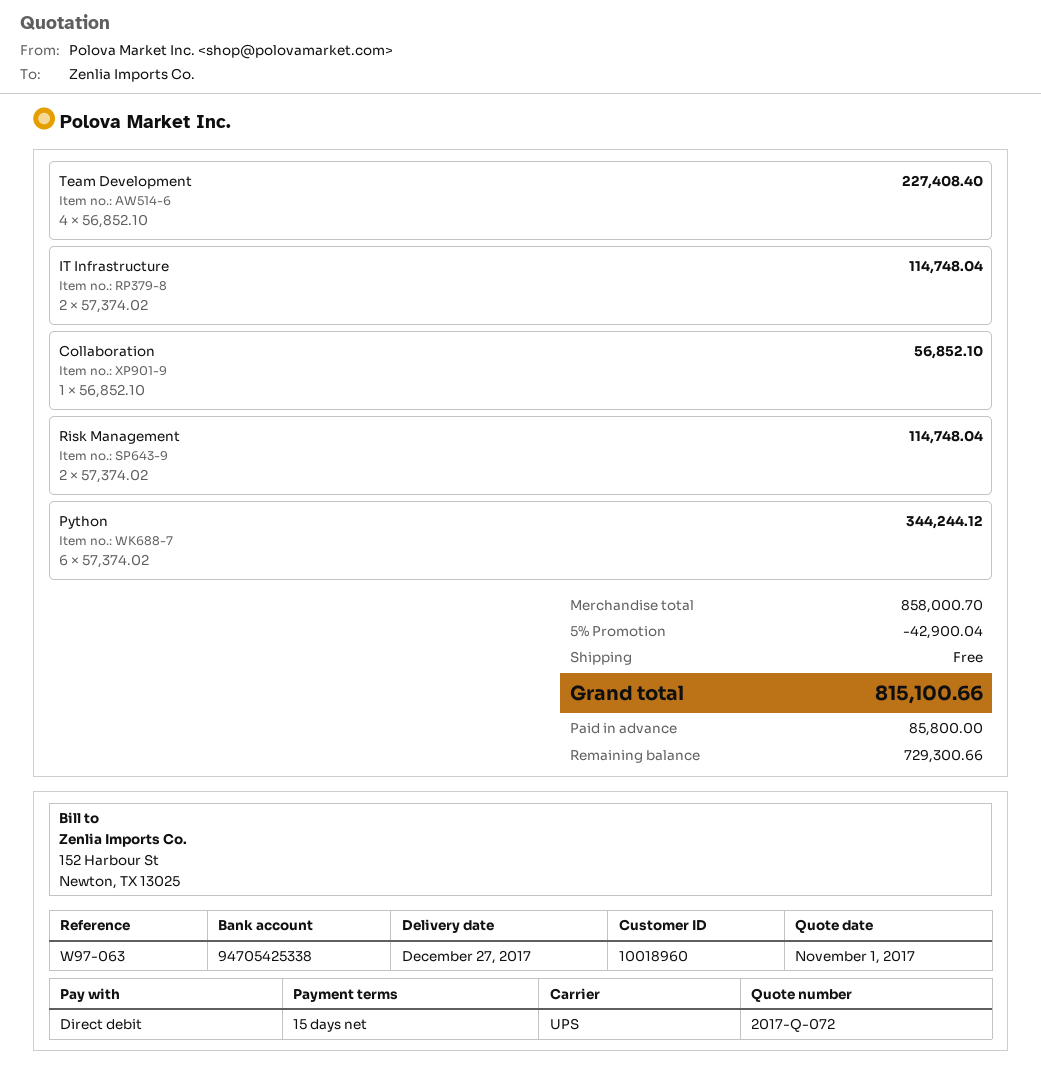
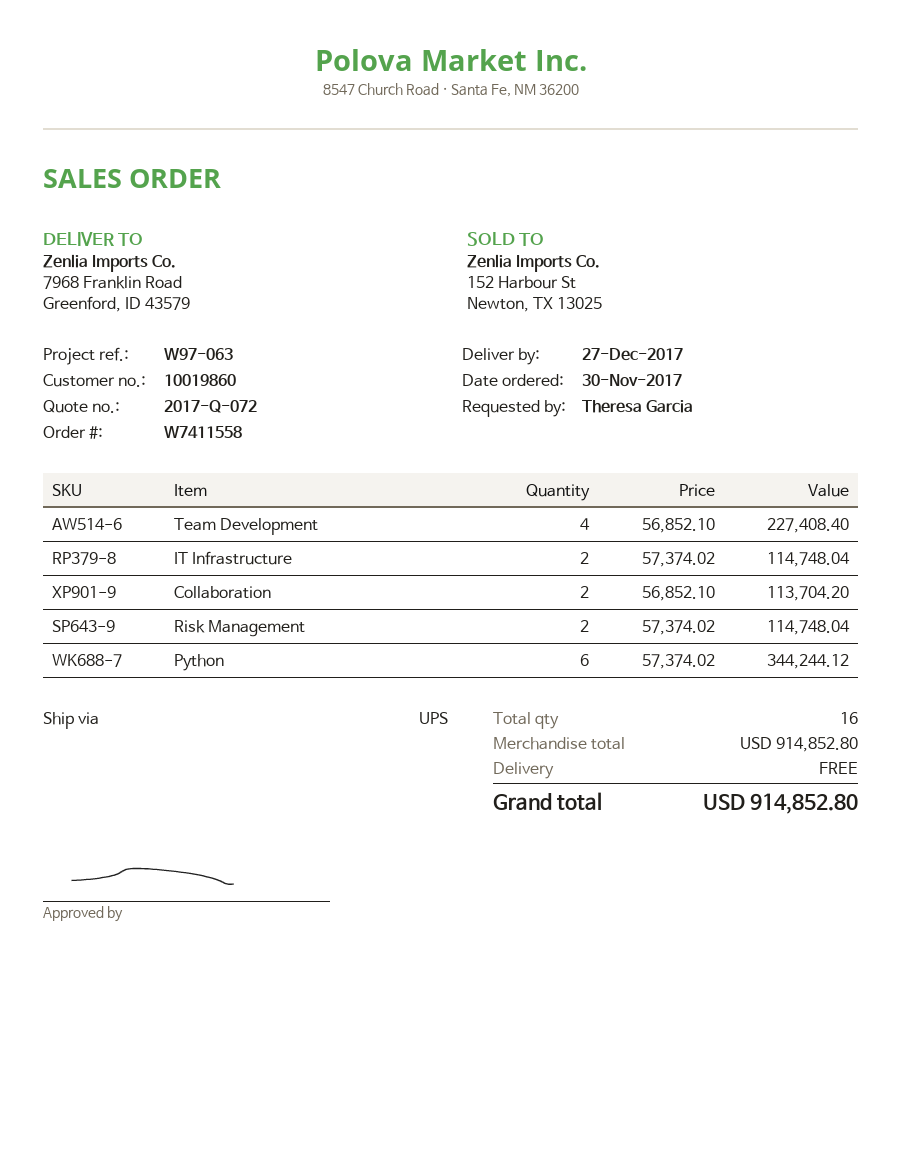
customer number: 10018960 -> 10019860
Collaboration: 1 x 56852.10 = 56852.10 -> 2 x 56852.10 = 113704.20
subtotal: 858000.70 -> 914852.80
discount: 5% = 42900.04 -> none
total: 815100.66 -> 914852.80

